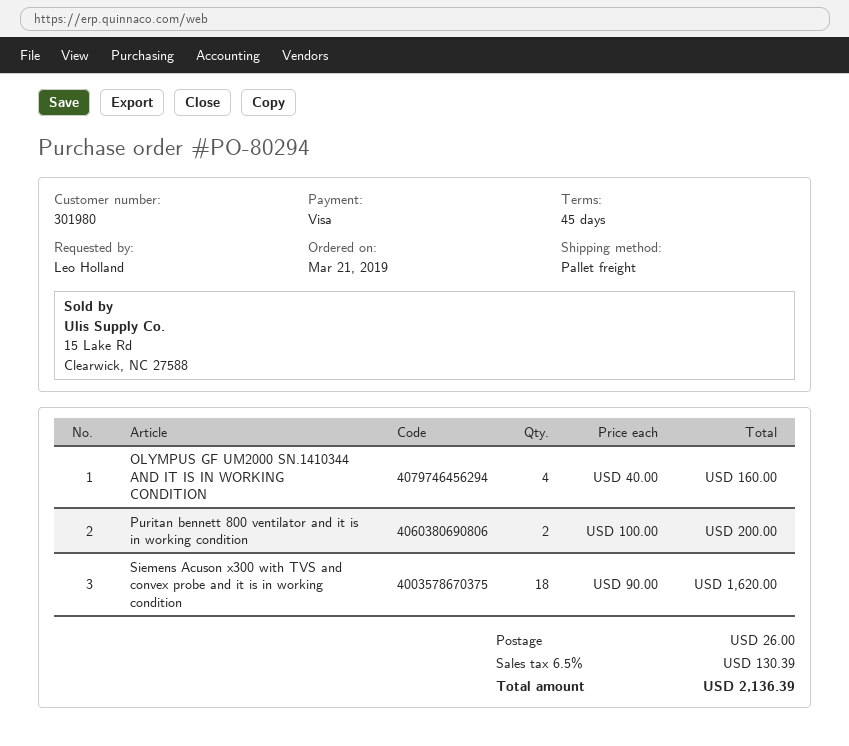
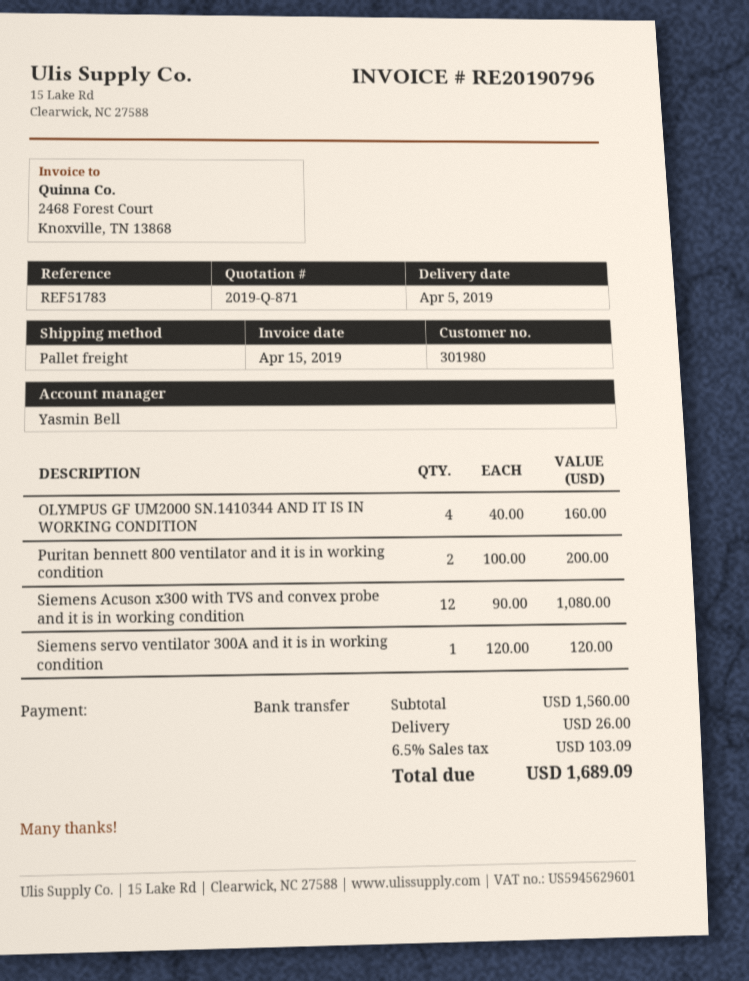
payment method: Visa -> bank transfer
Siemens Acuson x300 with TVS and convex probe and it is in working condition: 18 x 90.00 = 1620.00 -> 12 x 90.00 = 1080.00
Siemens servo ventilator 300A and it is in working condition: none -> 1 x 120.00 = 120.00
tax: 6.5% = 130.39 -> 6.5% = 103.09
total: 2136.39 -> 1689.09

